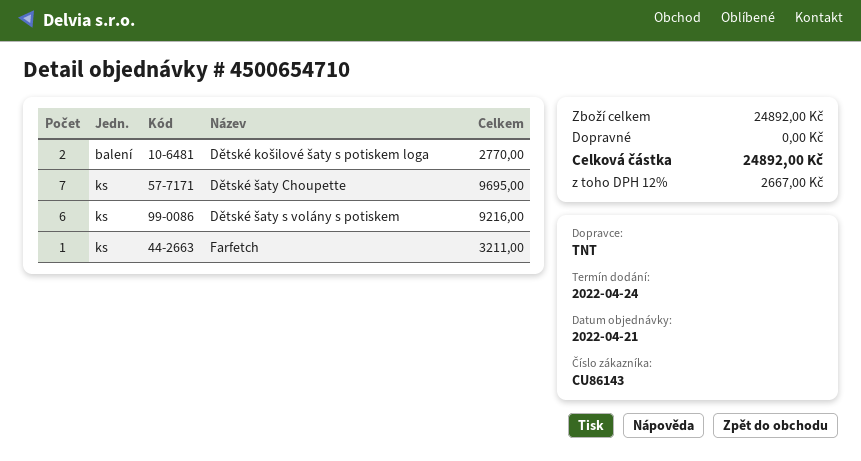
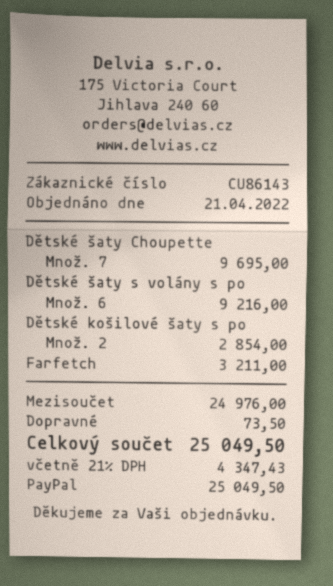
Dětské košilové šaty s potiskem loga: 2 for 2770.00 -> 2 for 2854.00
subtotal: 24892.00 -> 24976.00
shipping: 0.00 -> 73.50
tax: 12% = 2667.00 -> 21% = 4347.43
total: 24892.00 -> 25049.50

